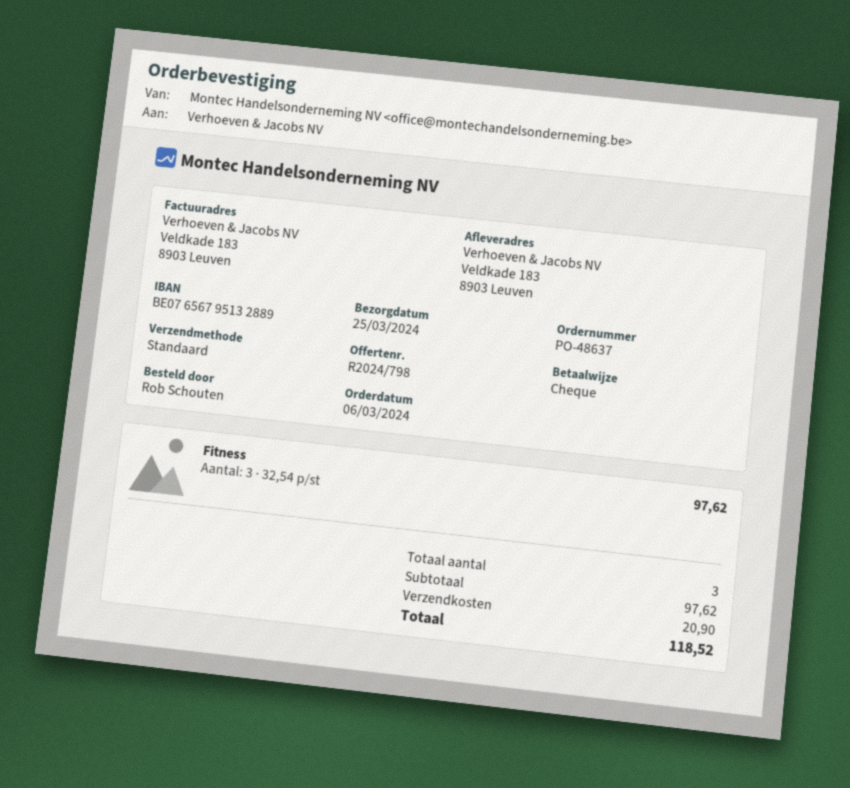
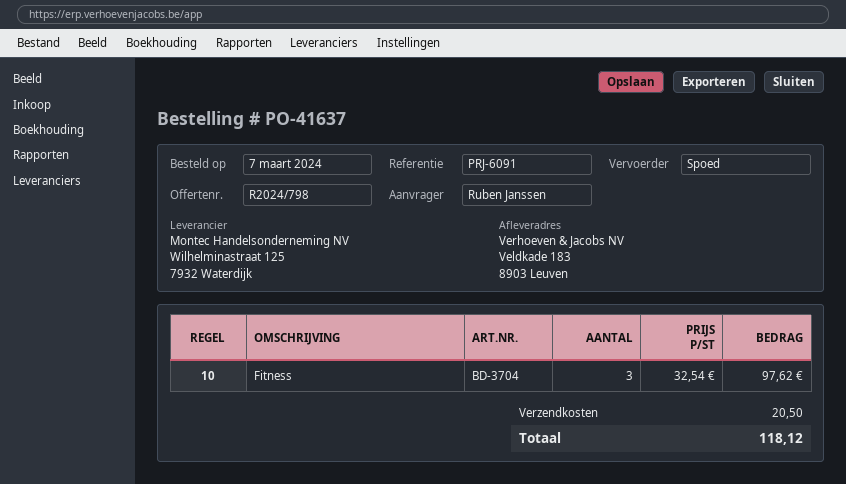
order number: PO-48637 -> PO-41637
order date: 2024-03-06 -> 2024-03-07
ordered by: Rob Schouten -> Ruben Janssen
shipping method: standard -> express
shipping: 20.90 -> 20.50
total: 118.52 -> 118.12

